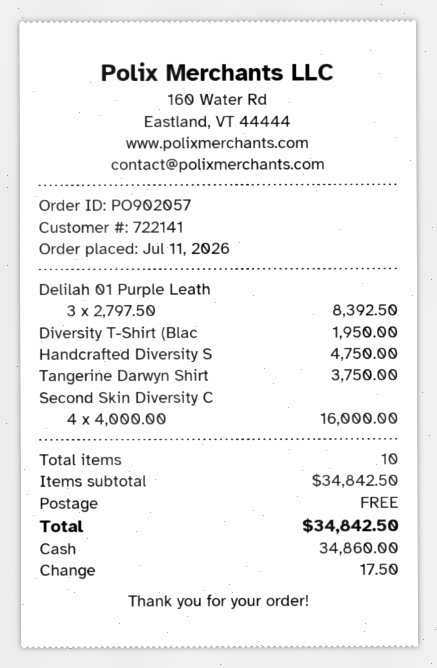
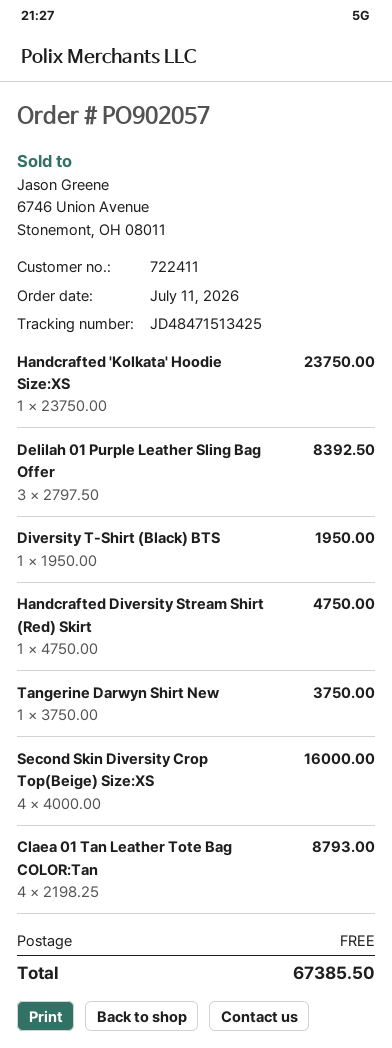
customer number: 722141 -> 722411
Handcrafted 'Kolkata' Hoodie Size:XS: none -> 1 x 23750.00 = 23750.00
Claea 01 Tan Leather Tote Bag COLOR:Tan: none -> 4 x 2198.25 = 8793.00
total: 34842.50 -> 67385.50

